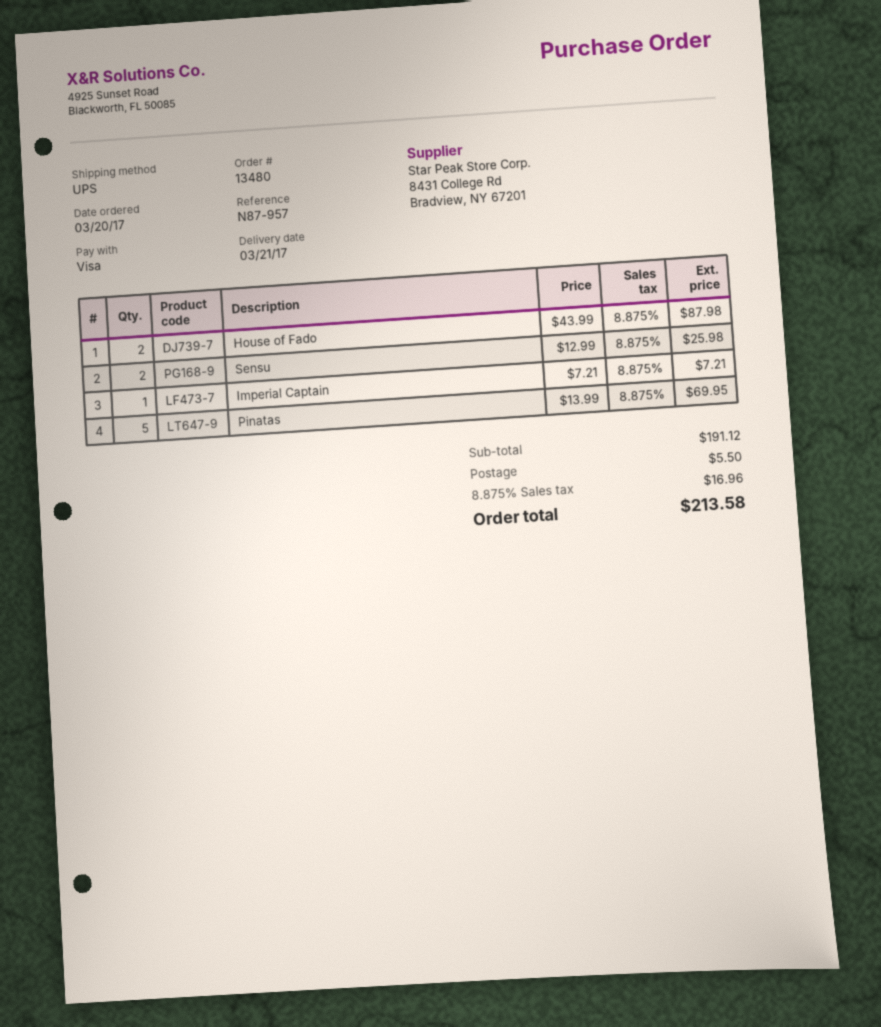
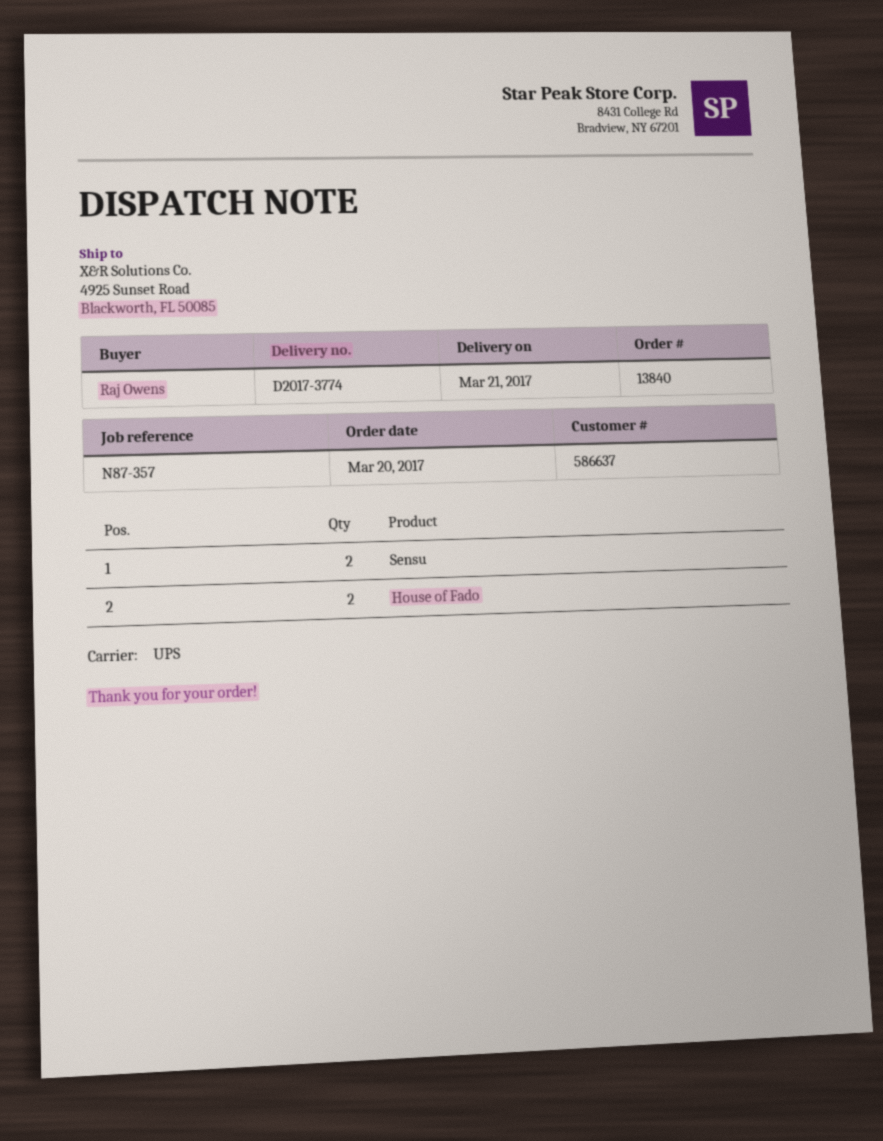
order number: 13480 -> 13840
reference: N87-957 -> N87-357
Imperial Captain: 1 -> none
Pinatas: 5 -> none

